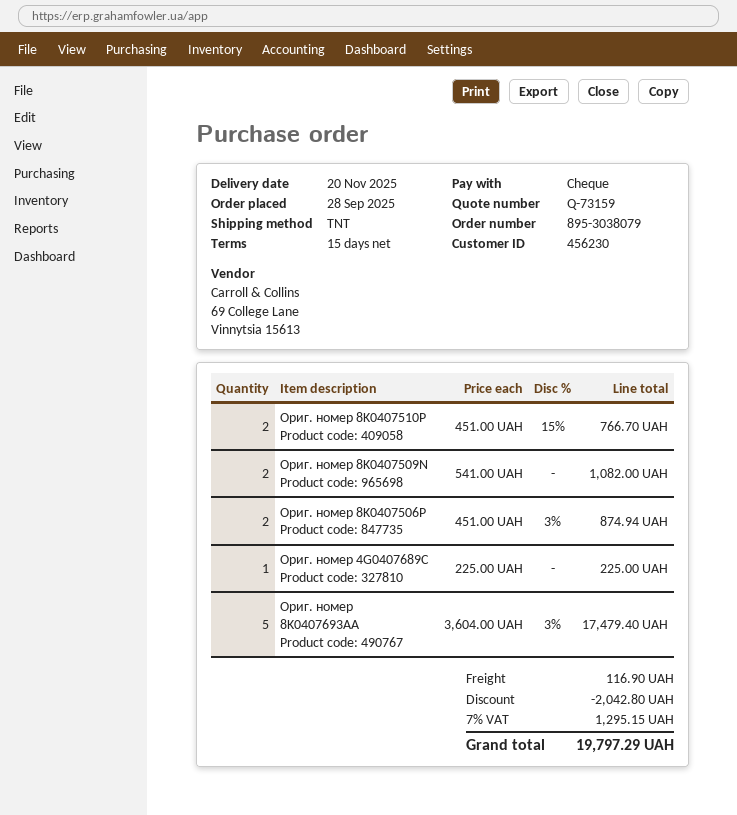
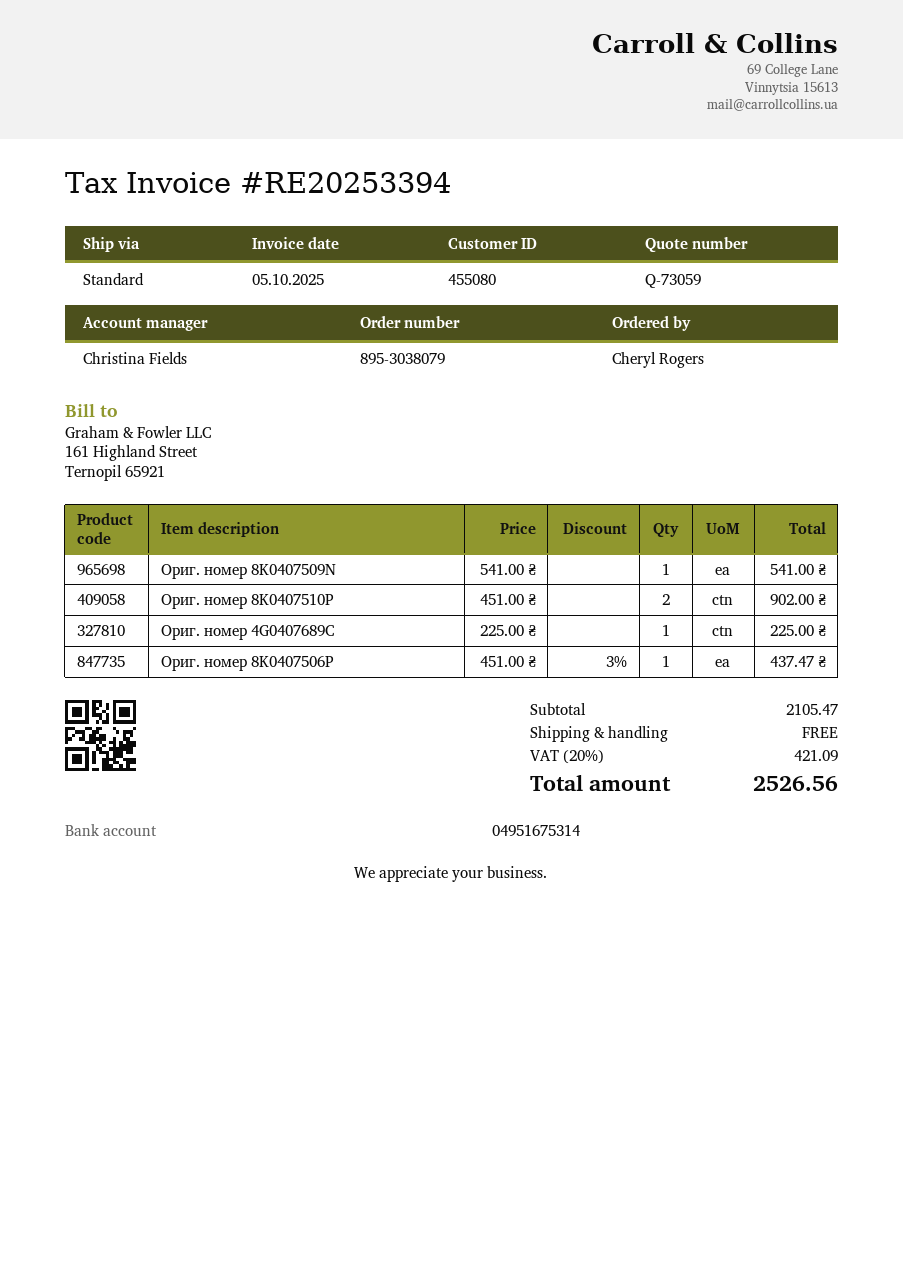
quote number: Q-73159 -> Q-73059
customer number: 456230 -> 455080
shipping method: TNT -> standard
Ориг. номер 8K0407510P: 2 x 451.00 - 15% = 766.70 -> 2 x 451.00 = 902.00
Ориг. номер 8K0407509N: 2 x 541.00 = 1082.00 -> 1 x 541.00 = 541.00
Ориг. номер 8K0407506P: 2 x 451.00 - 3% = 874.94 -> 1 x 451.00 - 3% = 437.47
Ориг. номер 8K0407693AA: 5 x 3604.00 - 3% = 17479.40 -> none
discount: 2042.80 -> none
shipping: 116.90 -> 0.00
tax: 7% = 1295.15 -> 20% = 421.09
total: 19797.29 -> 2526.56

